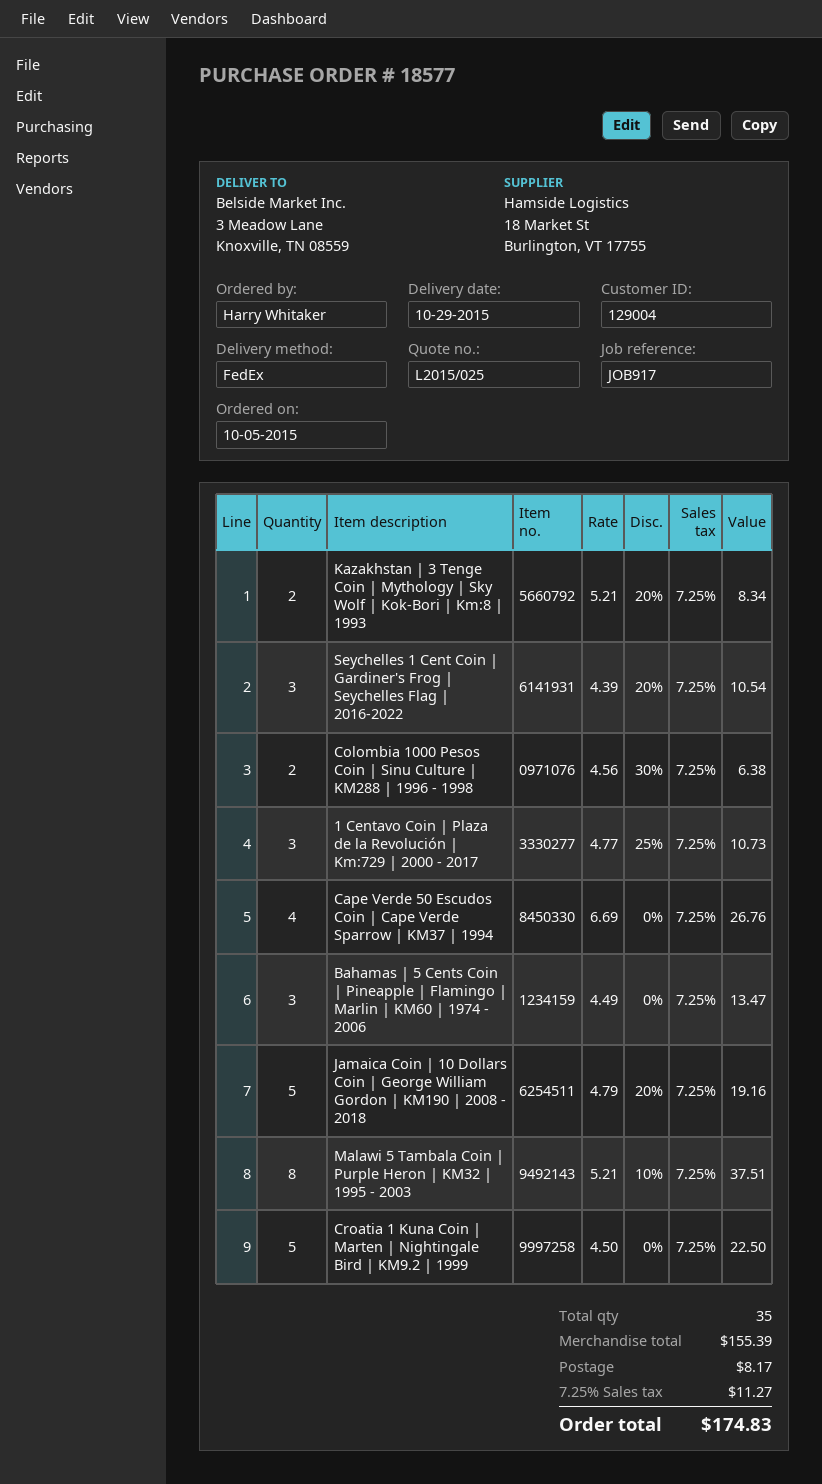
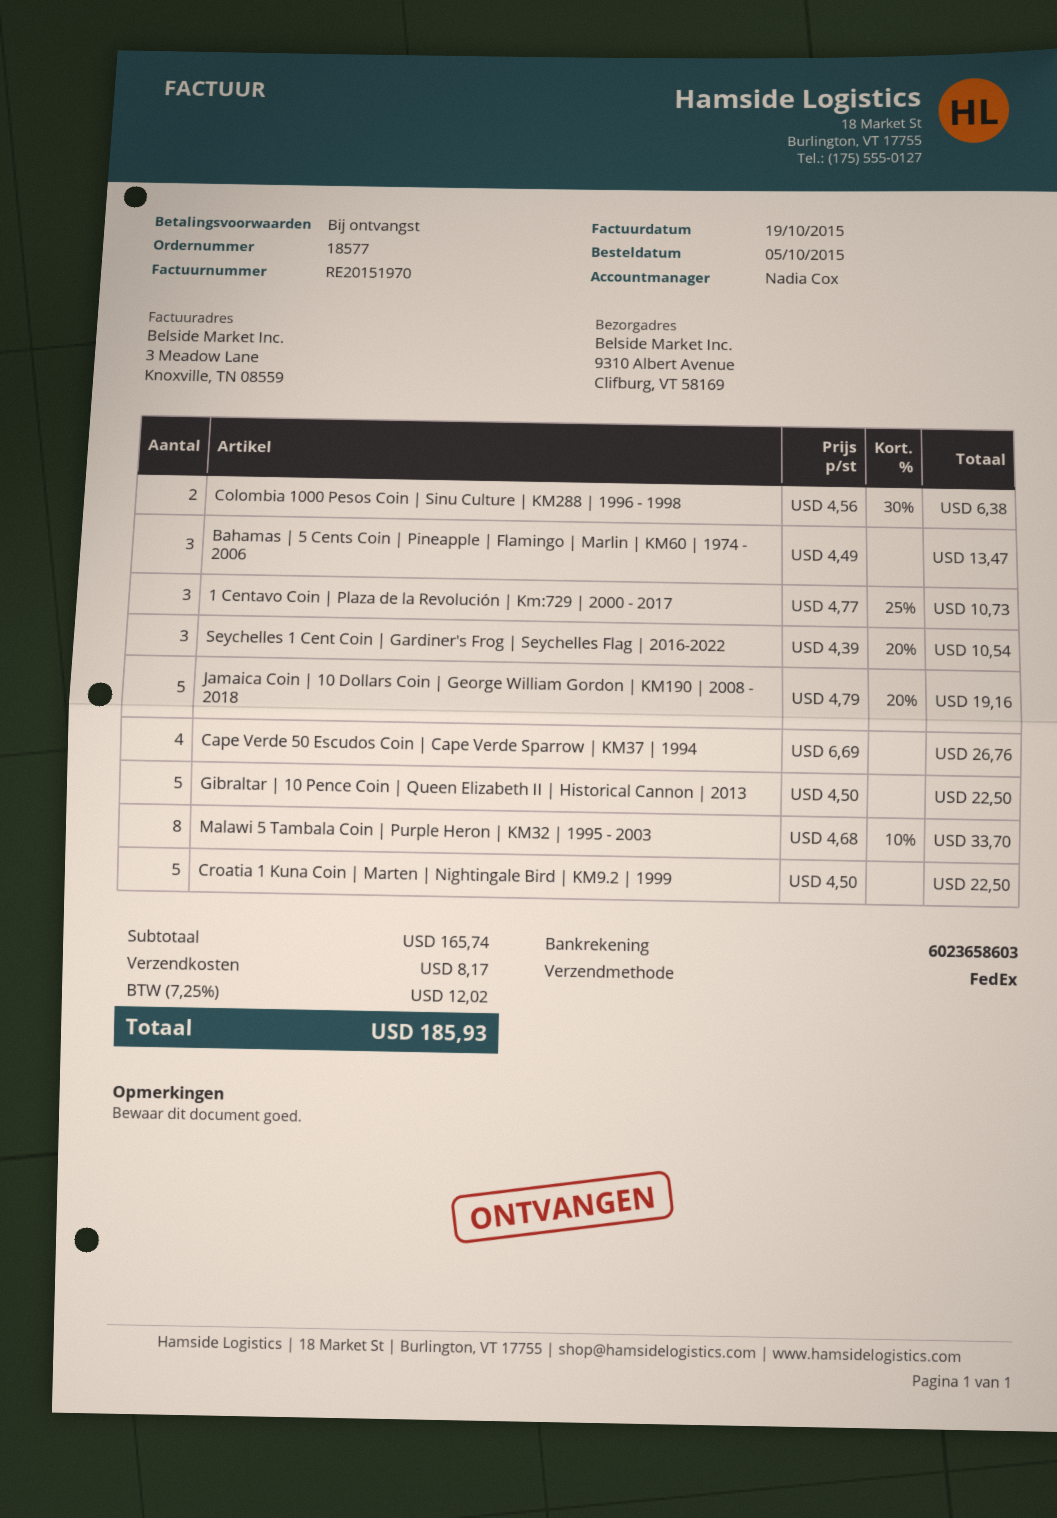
ship to: 3 Meadow Lane, Knoxville, TN 08559 -> 9310 Albert Avenue, Clifburg, VT 58169
Kazakhstan | 3 Tenge Coin | Mythology | Sky Wolf | Kok-Bori | Km:8 | 1993: 2 x 5.21 - 20% = 8.34 -> none
Malawi 5 Tambala Coin | Purple Heron | KM32 | 1995 - 2003: 8 x 5.21 - 10% = 37.51 -> 8 x 4.68 - 10% = 33.70
Gibraltar | 10 Pence Coin | Queen Elizabeth II | Historical Cannon | 2013: none -> 5 x 4.50 = 22.50
subtotal: 155.39 -> 165.74
tax: 7.25% = 11.27 -> 7.25% = 12.02
total: 174.83 -> 185.93

